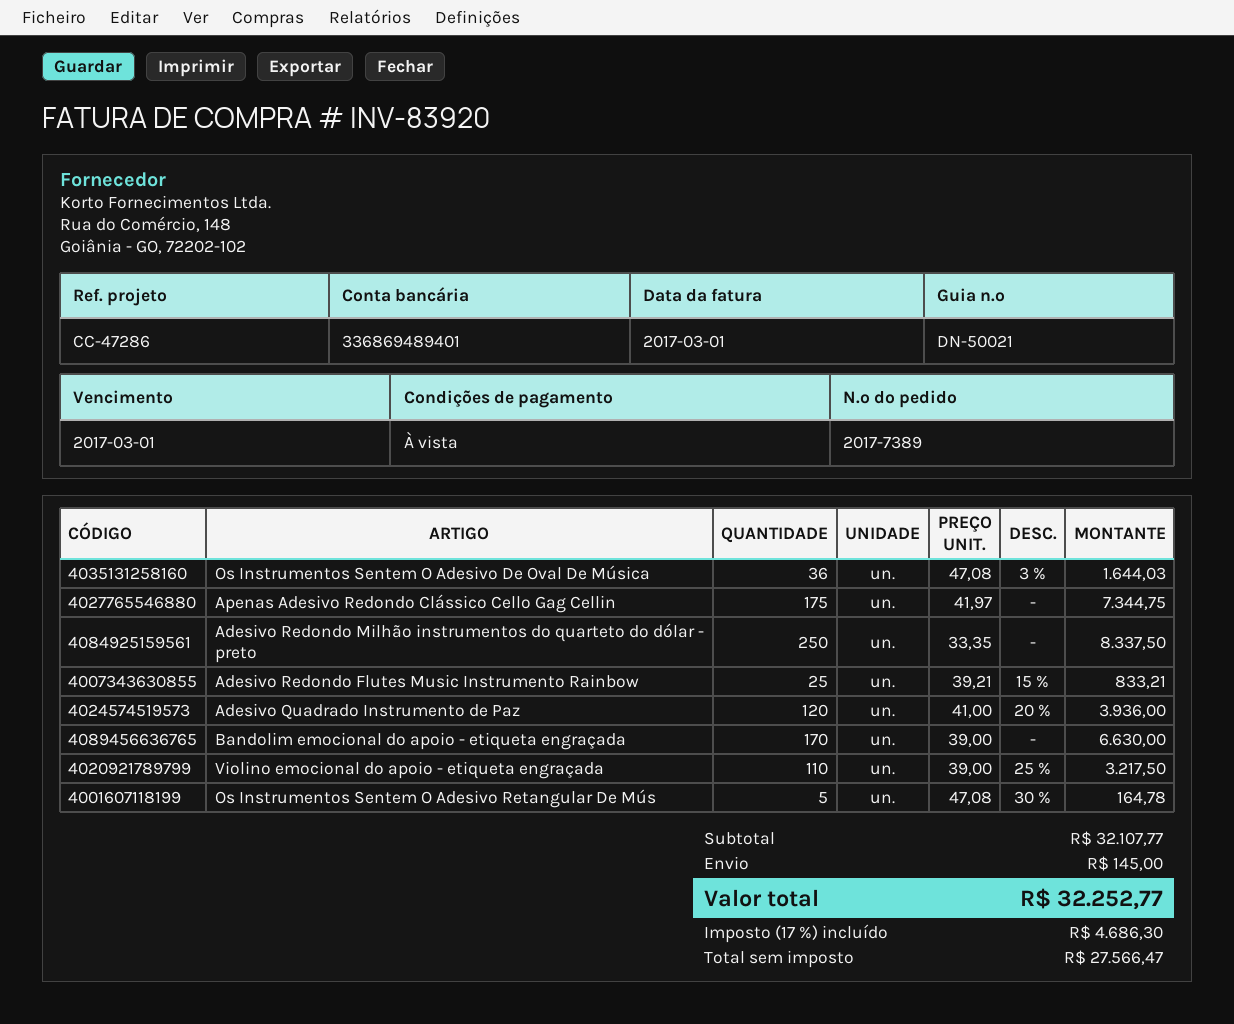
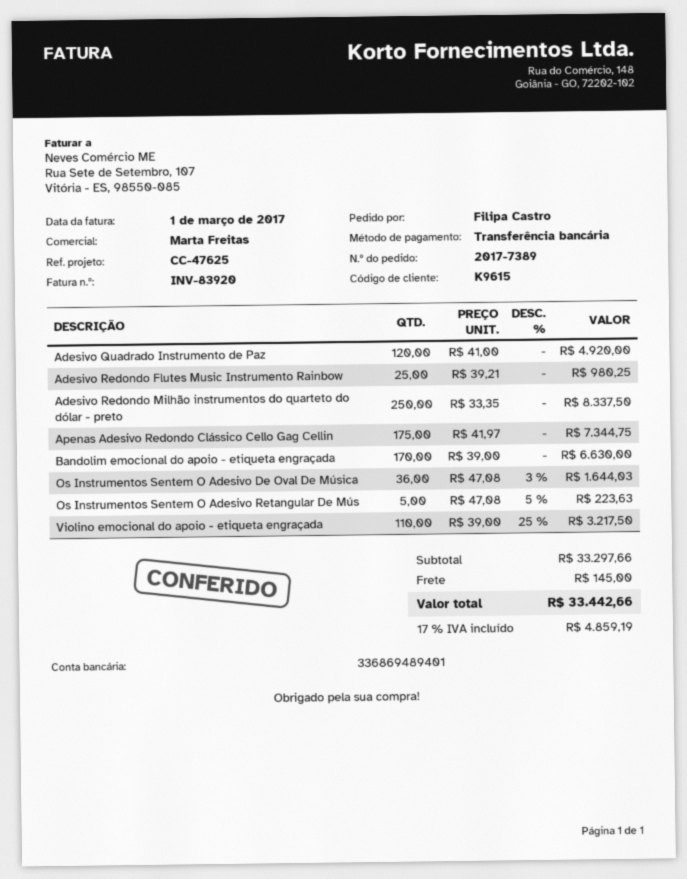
reference: CC-47286 -> CC-47625
Adesivo Redondo Flutes Music Instrumento Rainbow: 25 x 39.21 - 15% = 833.21 -> 25 x 39.21 = 980.25
Adesivo Quadrado Instrumento de Paz: 120 x 41.00 - 20% = 3936.00 -> 120 x 41.00 = 4920.00
Os Instrumentos Sentem O Adesivo Retangular De Mús: 5 x 47.08 - 30% = 164.78 -> 5 x 47.08 - 5% = 223.63
subtotal: 32107.77 -> 33297.66
tax: 17% = 4686.30 -> 17% = 4859.19
total: 32252.77 -> 33442.66

